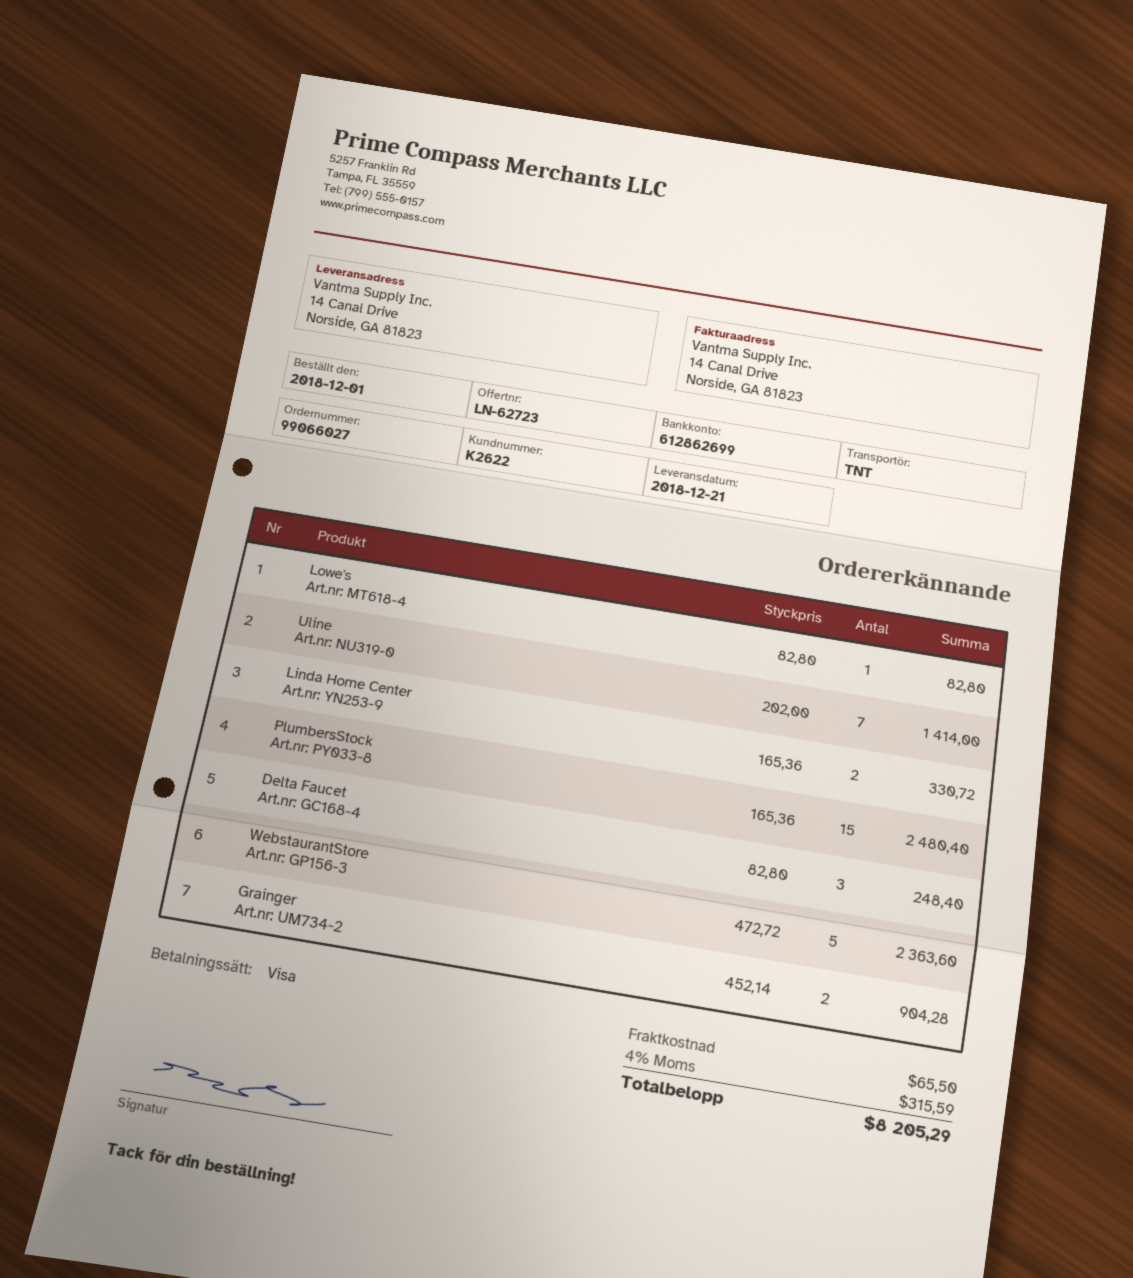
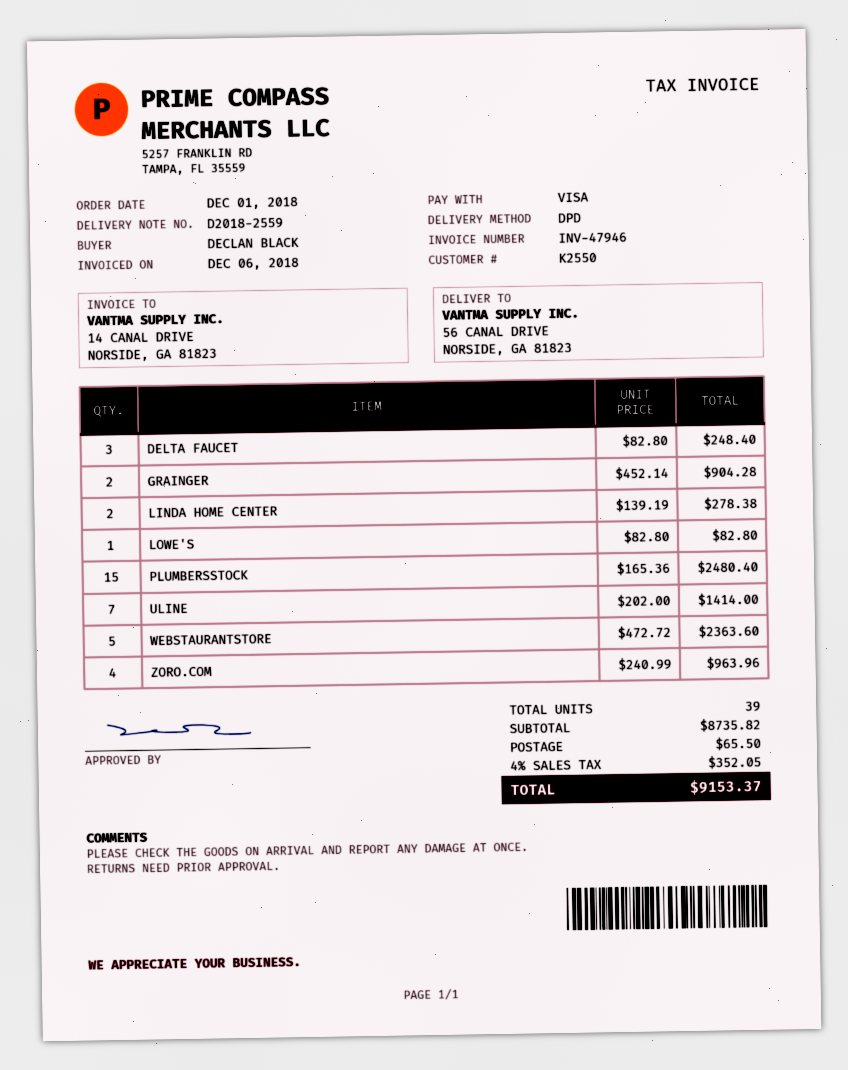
customer number: K2622 -> K2550
shipping method: TNT -> DPD
ship to: 14 Canal Drive, Norside, GA 81823 -> 56 CANAL DRIVE, NORSIDE, GA 81823
Linda Home Center: 2 x 165.36 = 330.72 -> 2 x 139.19 = 278.38
ZORO.COM: none -> 4 x 240.99 = 963.96
tax: 4% = 315.59 -> 4% = 352.05
total: 8205.29 -> 9153.37

